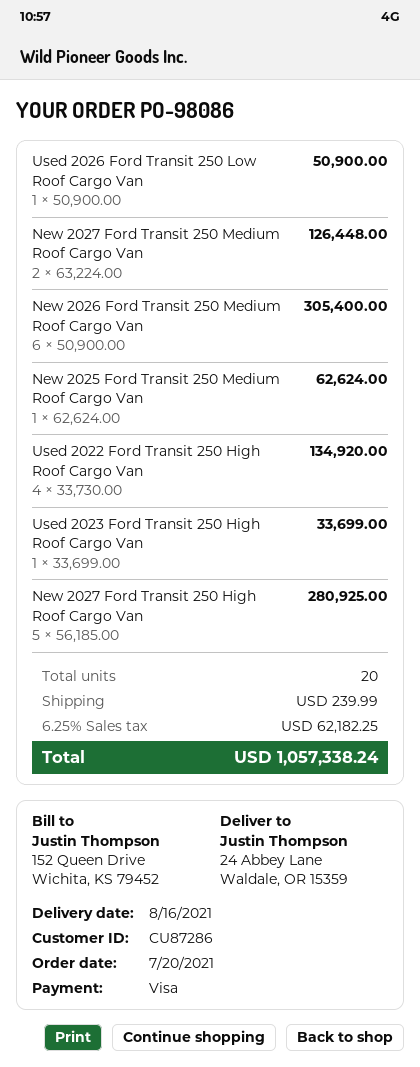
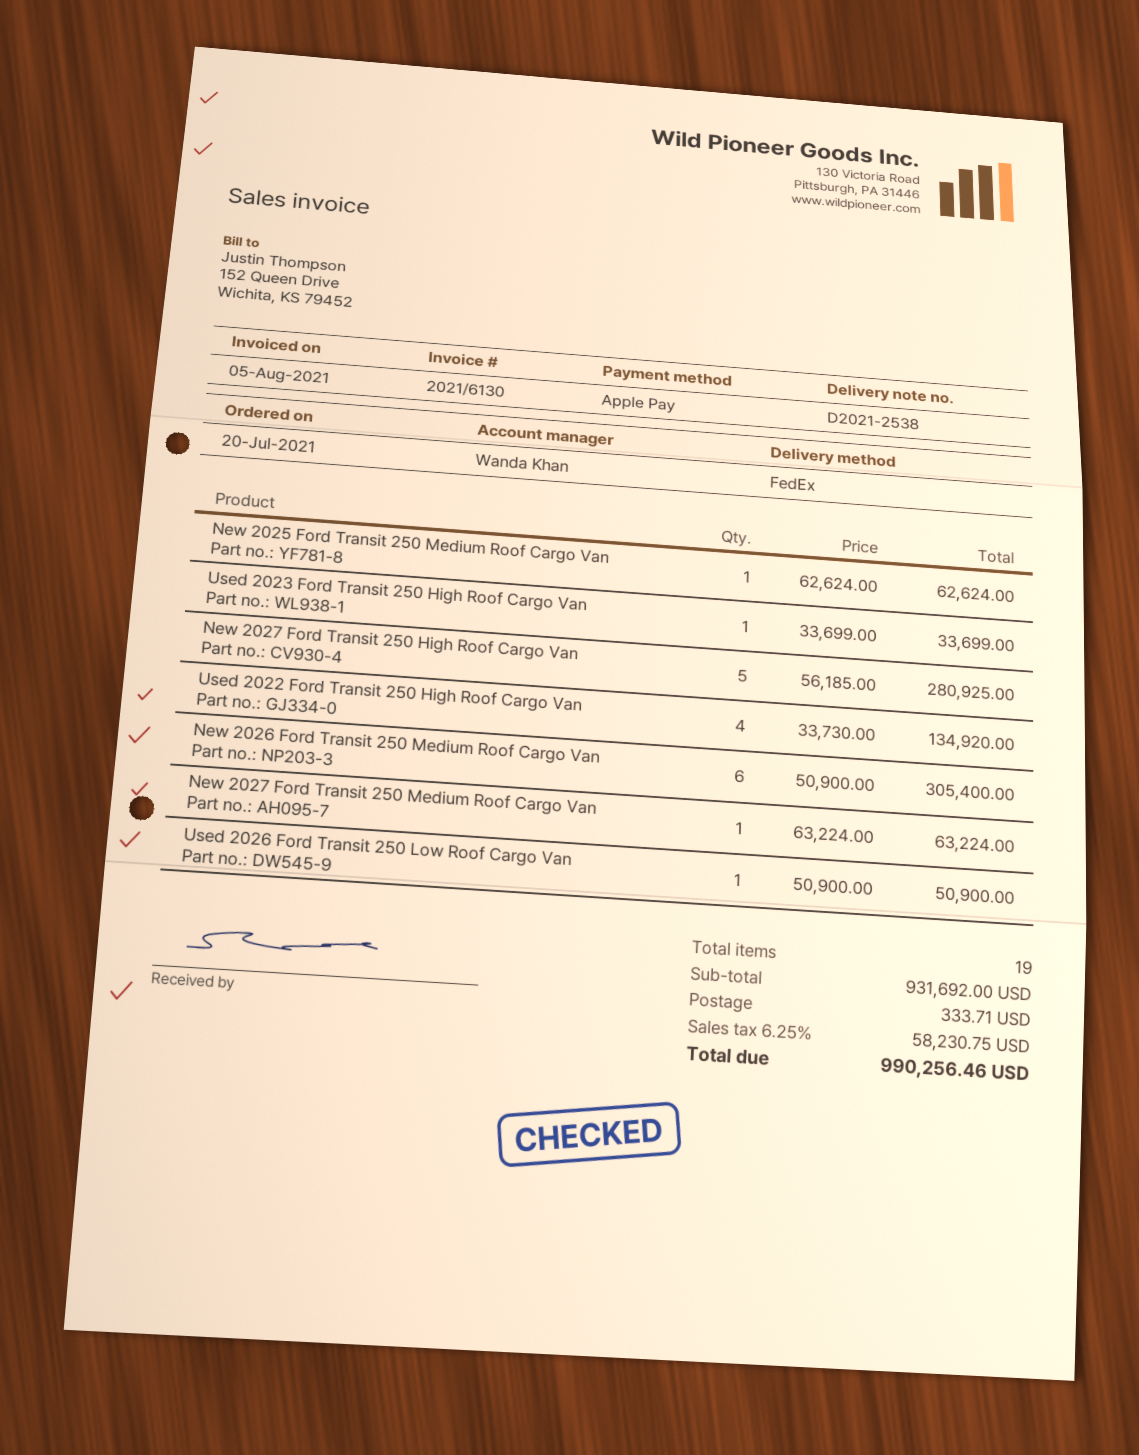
payment method: Visa -> Apple Pay
New 2027 Ford Transit 250 Medium Roof Cargo Van: 2 x 63224.00 = 126448.00 -> 1 x 63224.00 = 63224.00
total quantity: 20 -> 19
shipping: 239.99 -> 333.71
tax: 6.25% = 62182.25 -> 6.25% = 58230.75
total: 1057338.24 -> 990256.46

